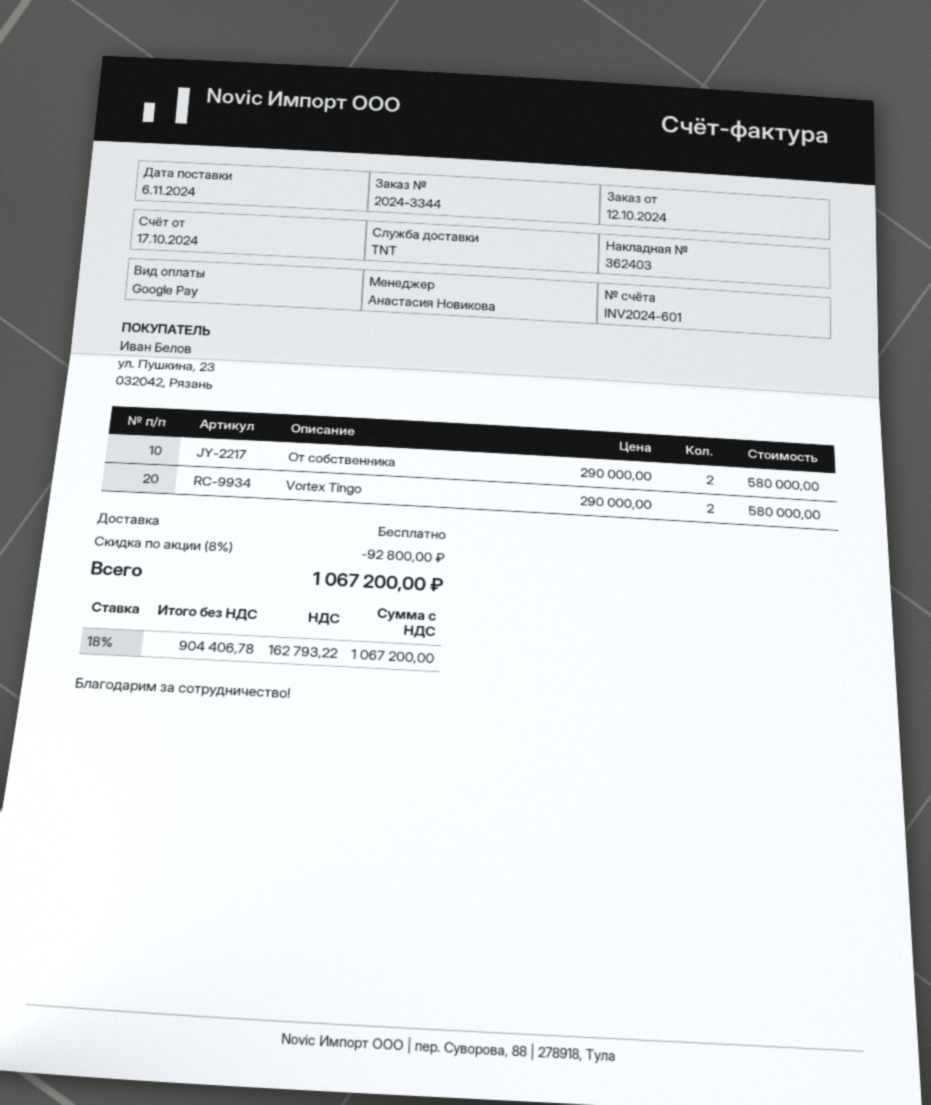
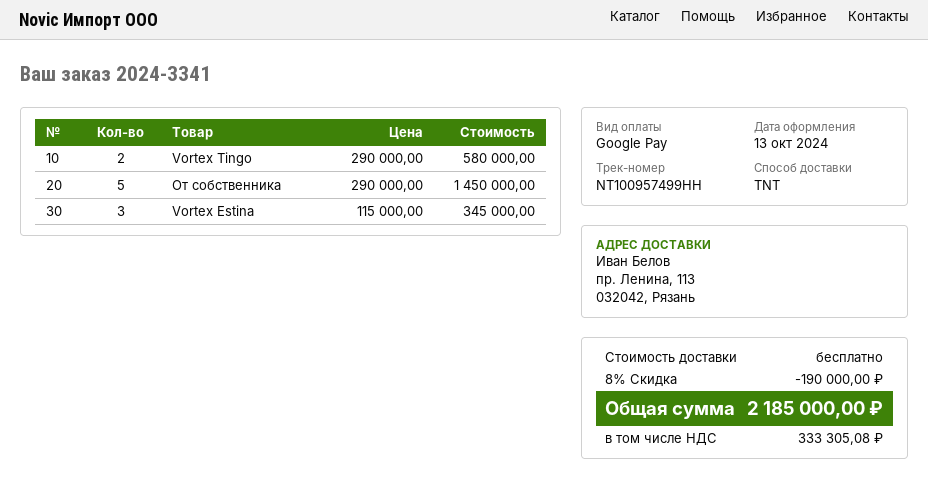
order number: 2024-3344 -> 2024-3341
order date: 2024-10-12 -> 2024-10-13
От собственника: 2 x 290000.00 = 580000.00 -> 5 x 290000.00 = 1450000.00
Vortex Estina: none -> 3 x 115000.00 = 345000.00
discount: 8% = 92800.00 -> 8% = 190000.00
tax: 162793.22 -> 333305.08
total: 1067200.00 -> 2185000.00

